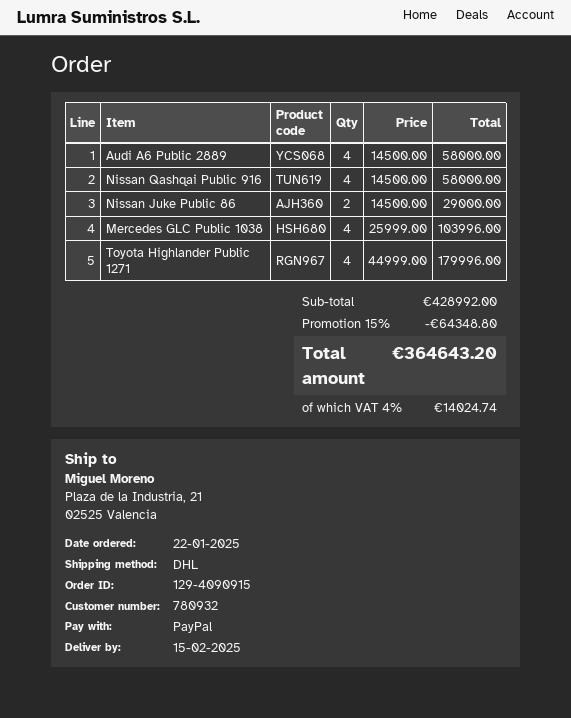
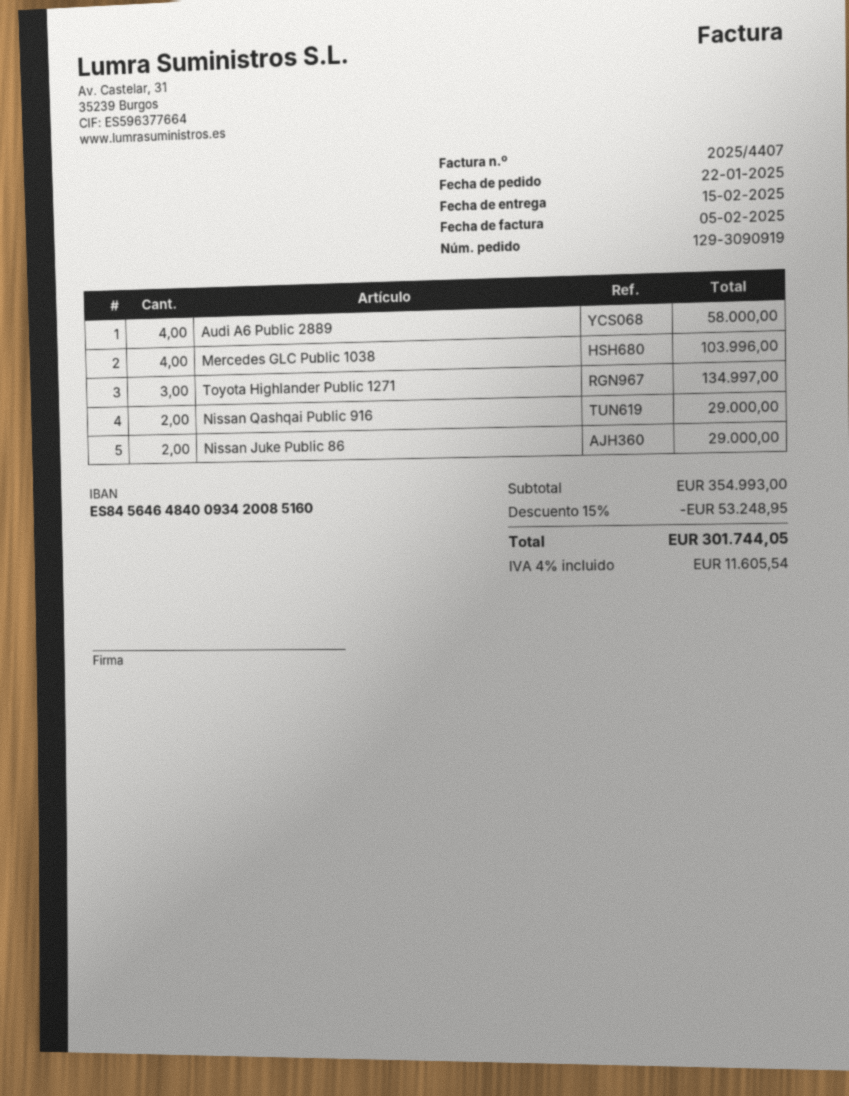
order number: 129-4090915 -> 129-3090919
Nissan Qashqai Public 916: 4 for 58000.00 -> 2 for 29000.00
Toyota Highlander Public 1271: 4 for 179996.00 -> 3 for 134997.00
subtotal: 428992.00 -> 354993.00
discount: 15% = 64348.80 -> 15% = 53248.95
tax: 4% = 14024.74 -> 4% = 11605.54
total: 364643.20 -> 301744.05

